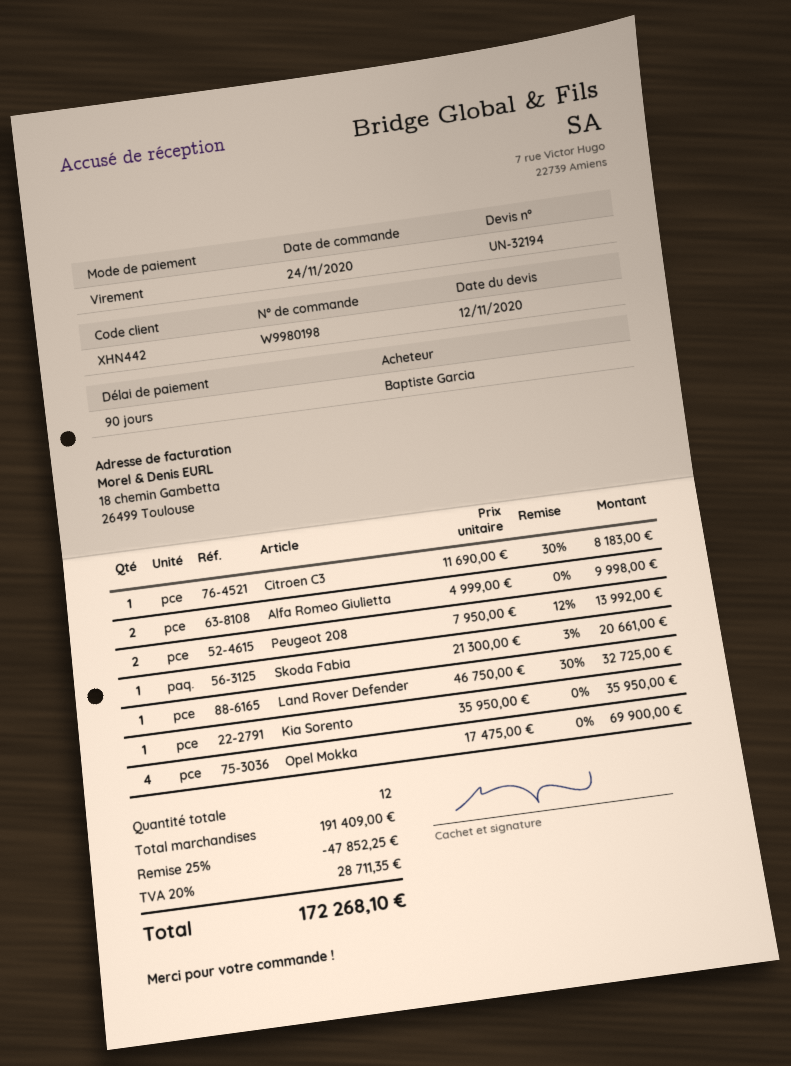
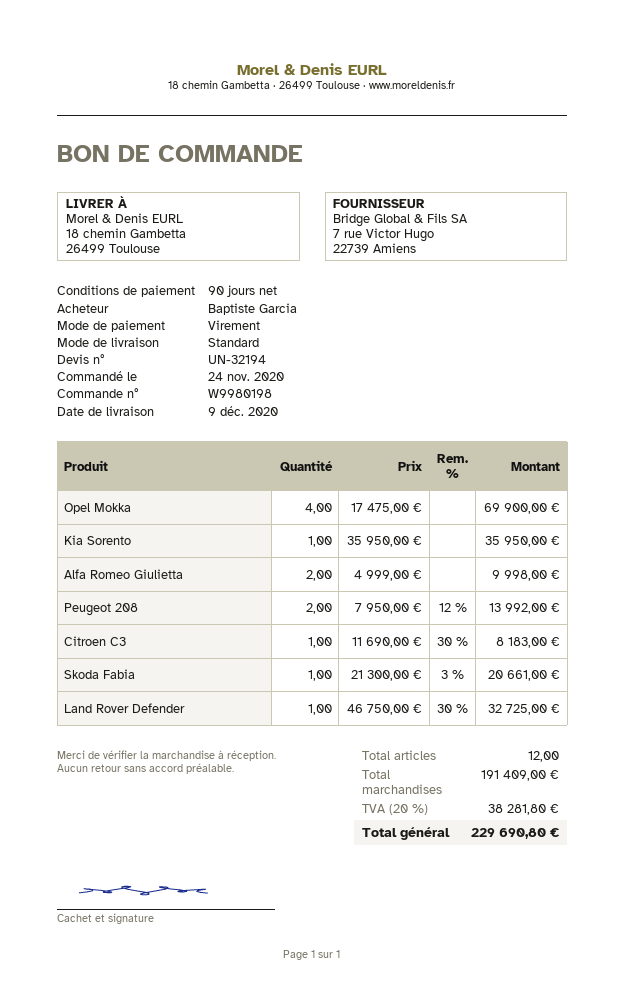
discount: 25% = 47852.25 -> none
tax: 20% = 28711.35 -> 20% = 38281.80
total: 172268.10 -> 229690.80

